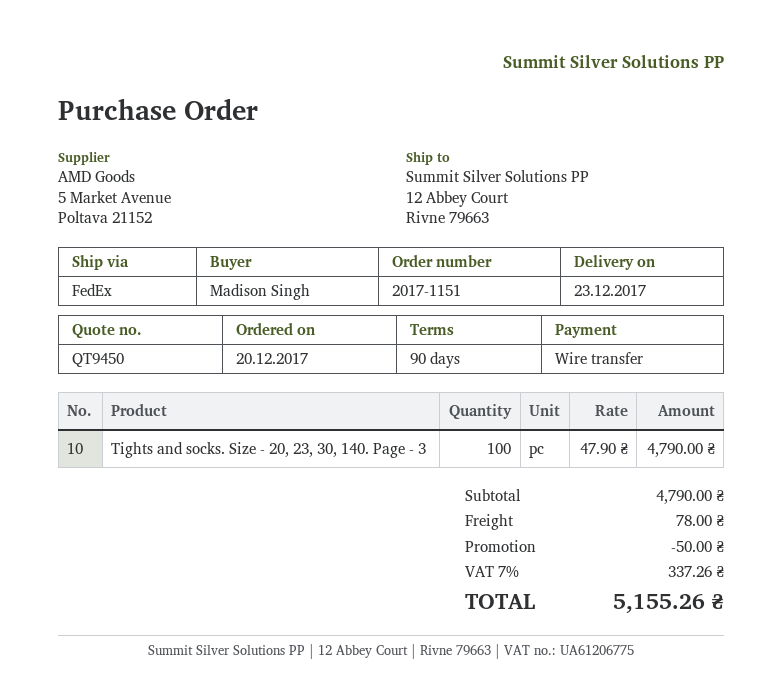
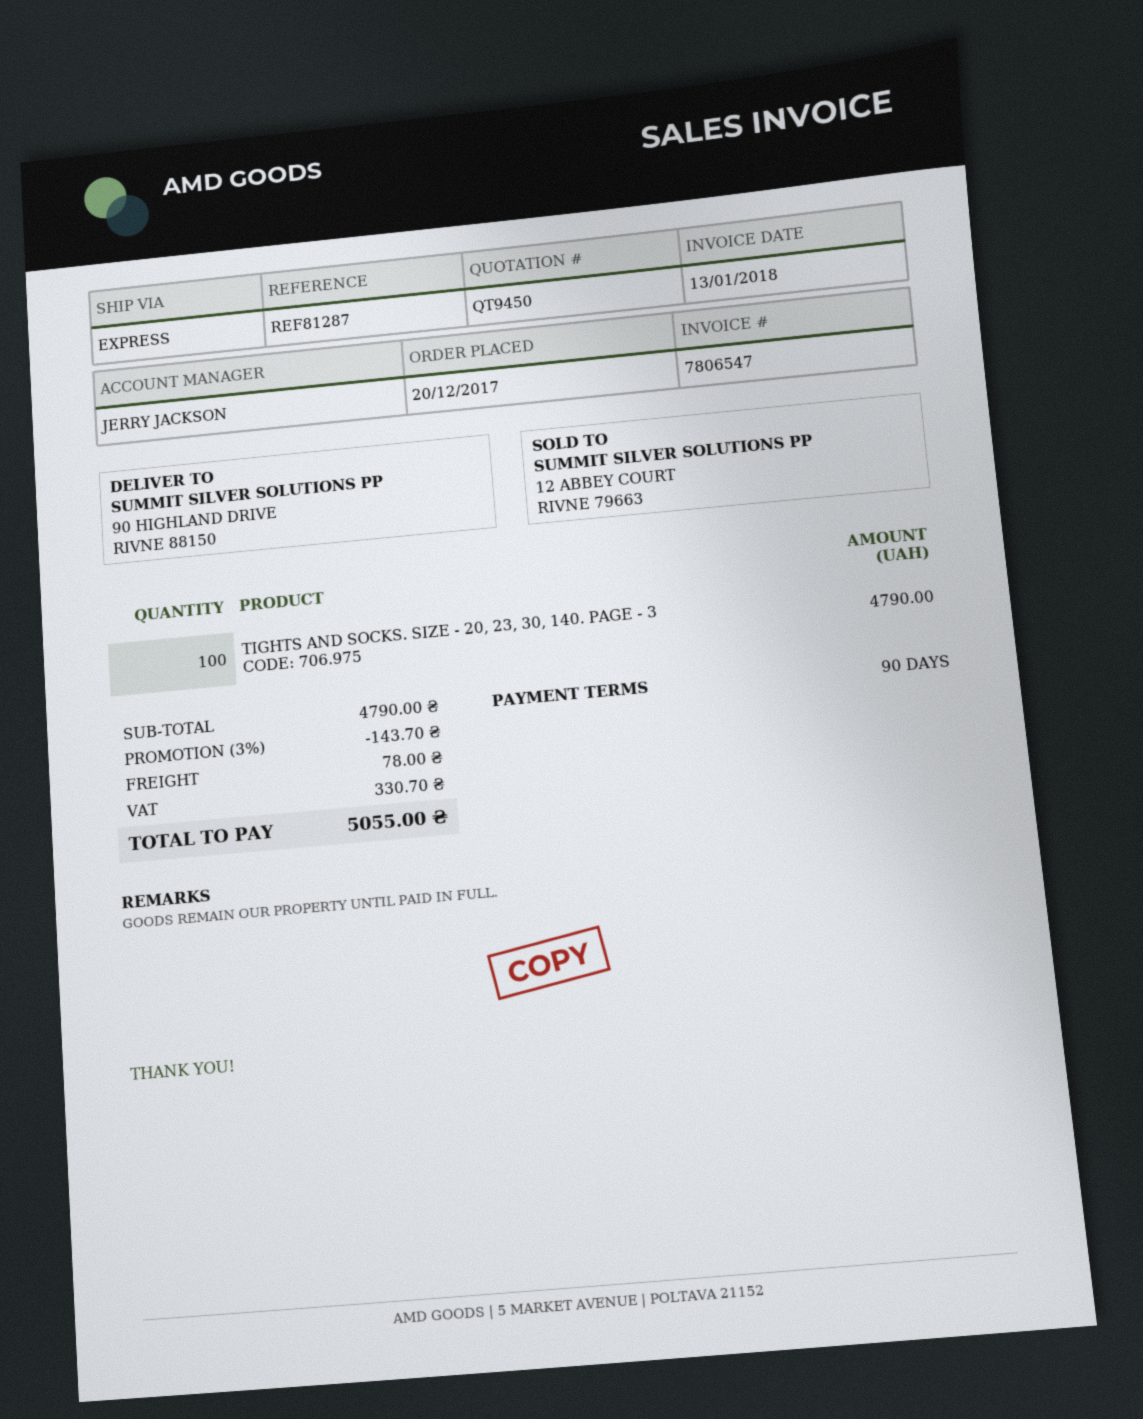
shipping method: FedEx -> express
ship to: 12 Abbey Court, Rivne 79663 -> 90 HIGHLAND DRIVE, RIVNE 88150
discount: 50.00 -> 143.70
tax: 337.26 -> 330.70
total: 5155.26 -> 5055.00

